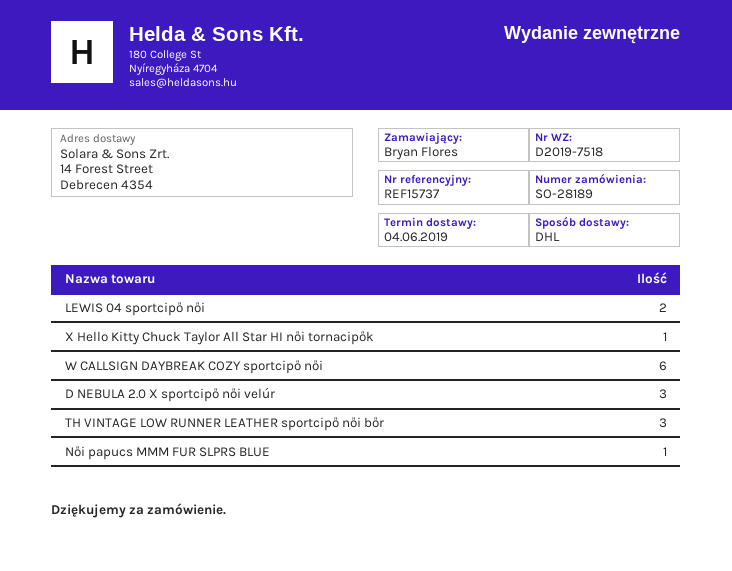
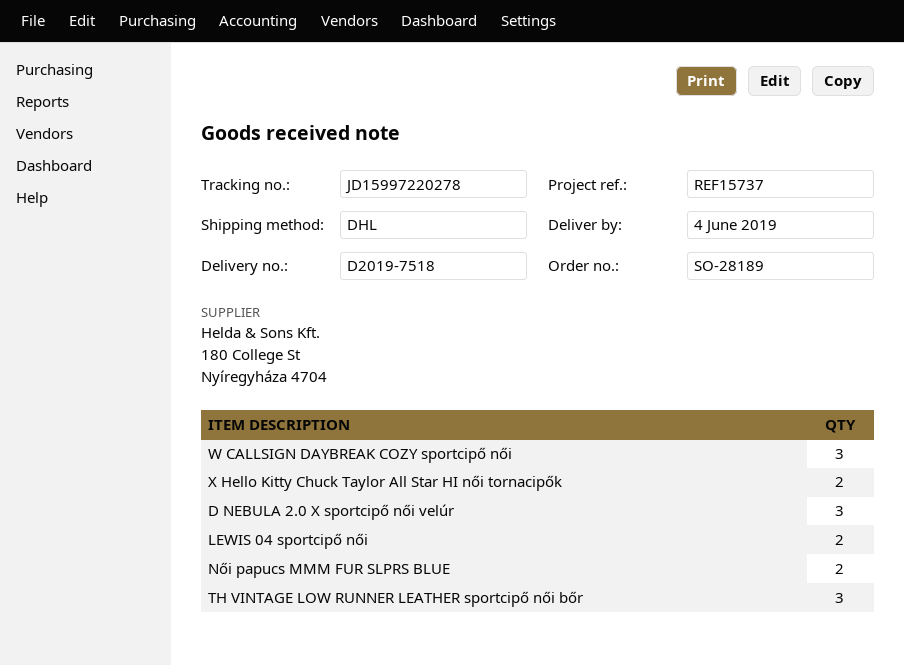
X Hello Kitty Chuck Taylor All Star HI női tornacipők: 1 -> 2
W CALLSIGN DAYBREAK COZY sportcipő női: 6 -> 3
Női papucs MMM FUR SLPRS BLUE: 1 -> 2

